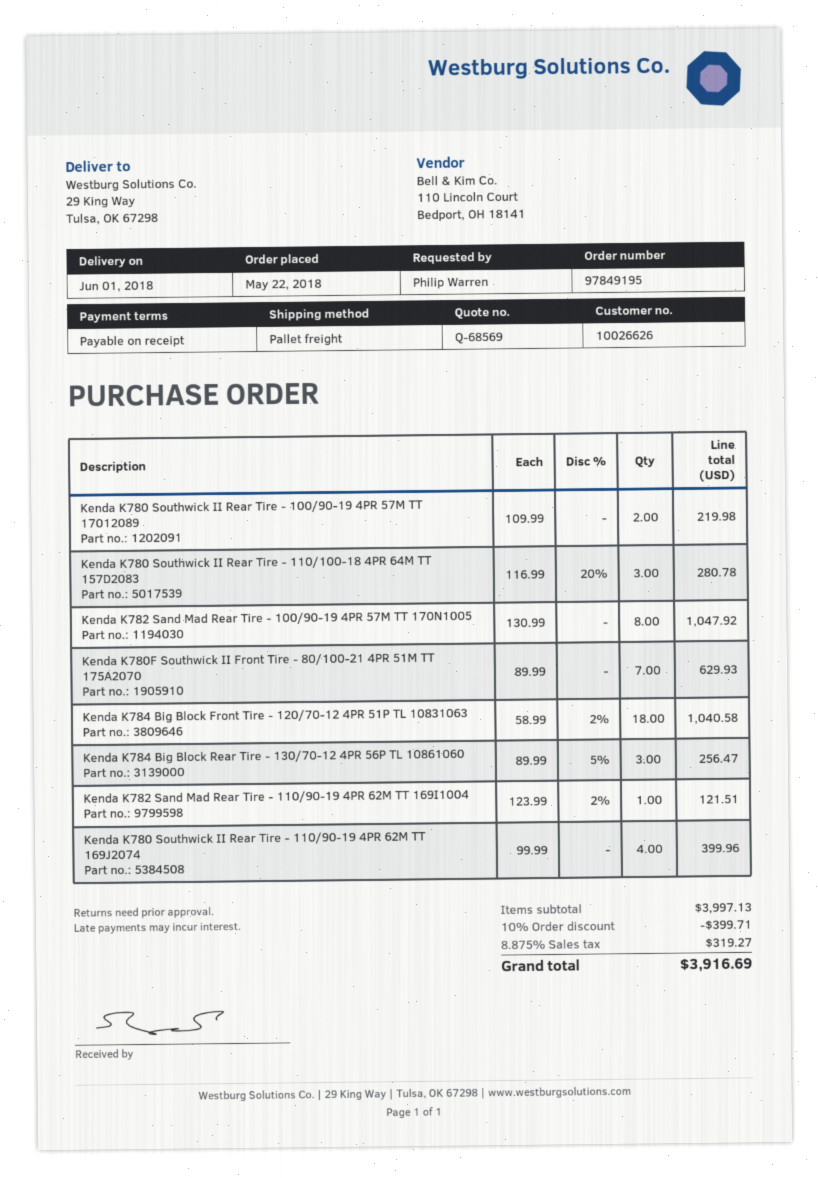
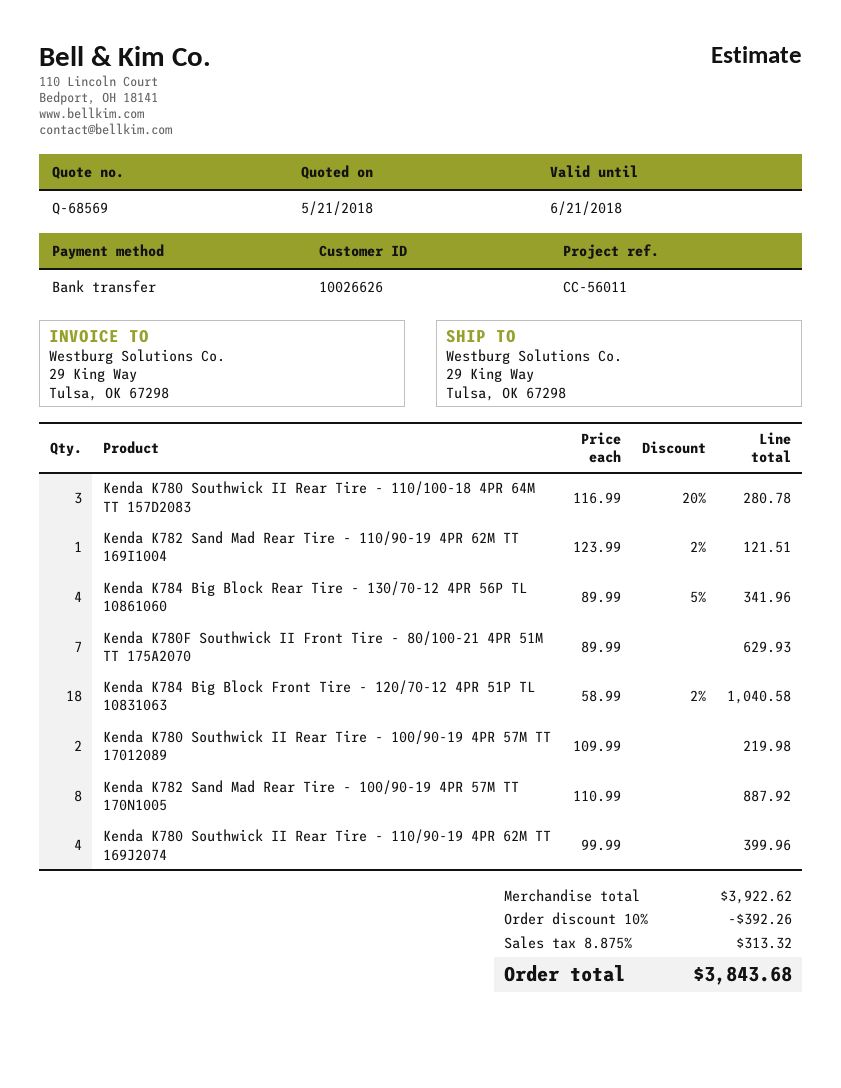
Kenda K782 Sand Mad Rear Tire - 100/90-19 4PR 57M TT 170N1005: 8 x 130.99 = 1047.92 -> 8 x 110.99 = 887.92
Kenda K784 Big Block Rear Tire - 130/70-12 4PR 56P TL 10861060: 3 x 89.99 - 5% = 256.47 -> 4 x 89.99 - 5% = 341.96
subtotal: 3997.13 -> 3922.62
discount: 10% = 399.71 -> 10% = 392.26
tax: 8.875% = 319.27 -> 8.875% = 313.32
total: 3916.69 -> 3843.68

